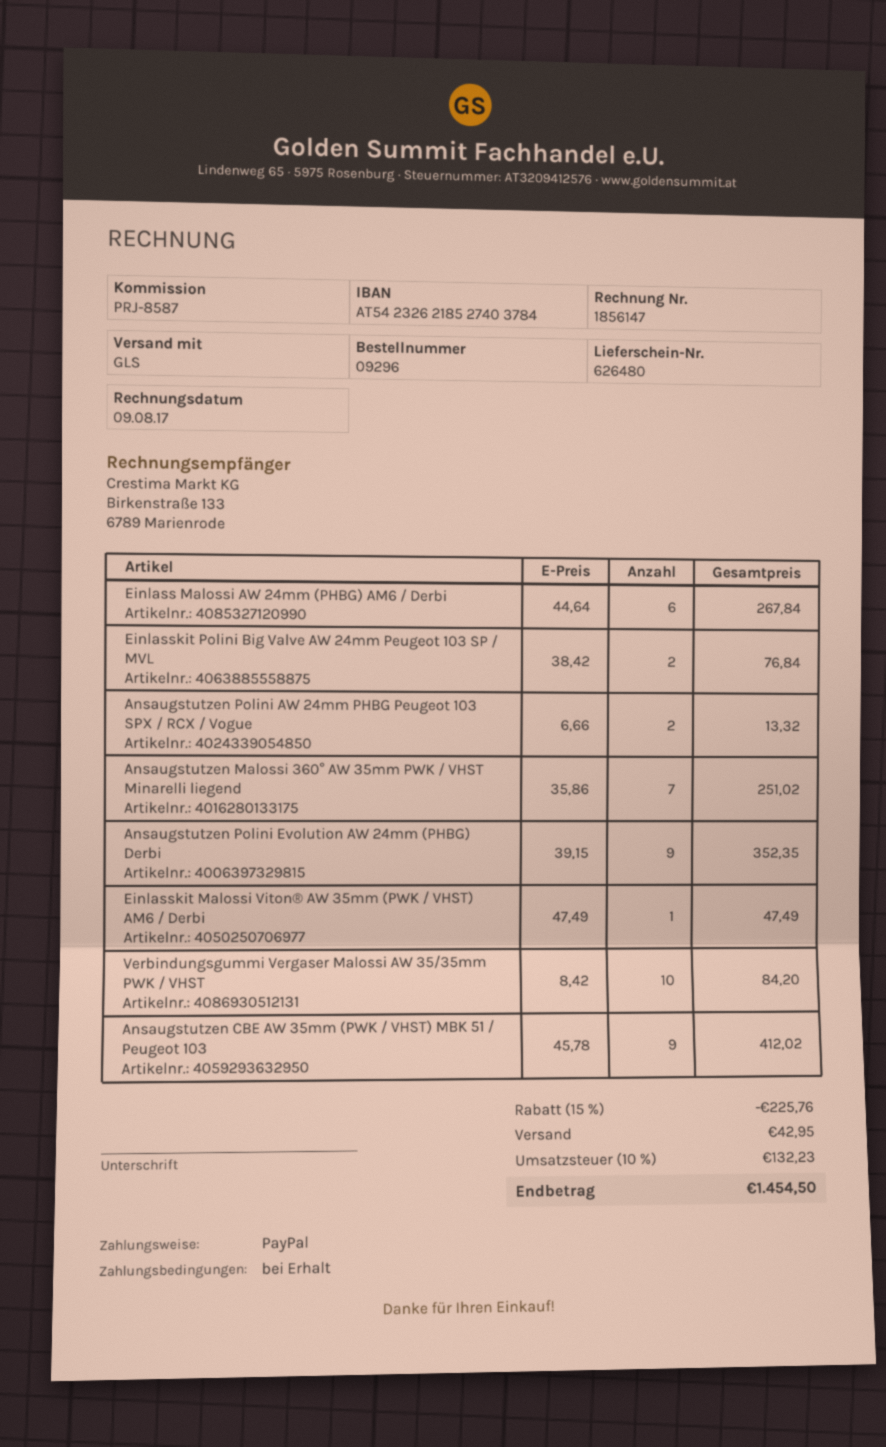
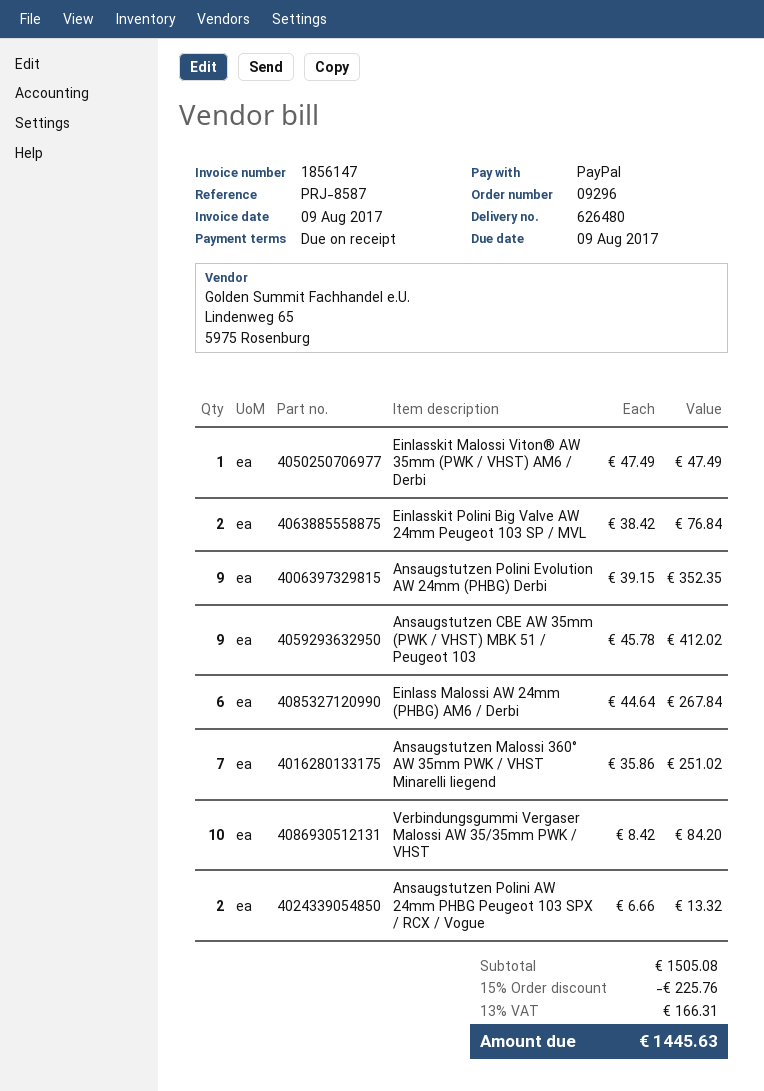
shipping: 42.95 -> none
tax: 10% = 132.23 -> 13% = 166.31
total: 1454.50 -> 1445.63

